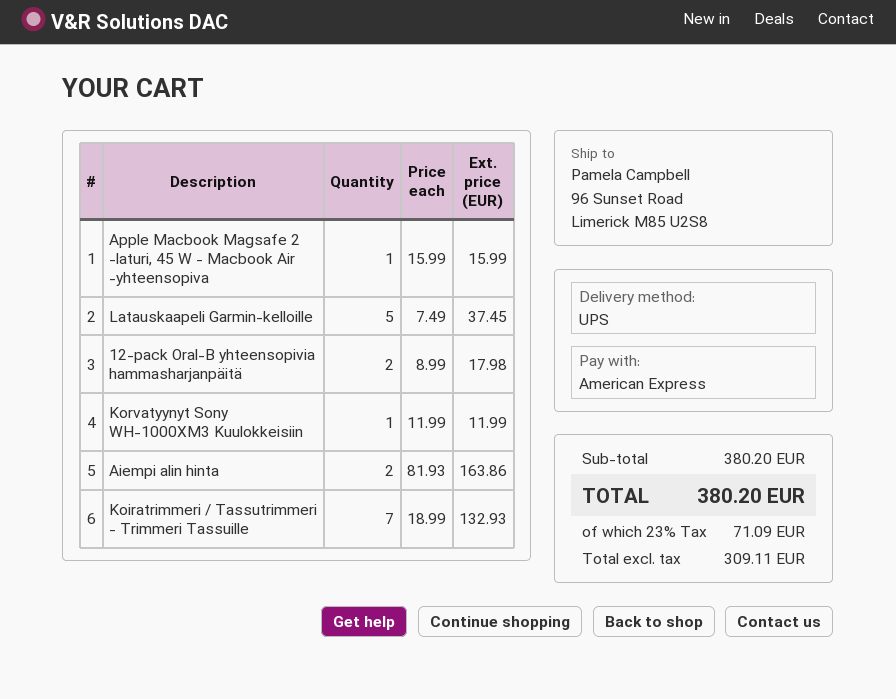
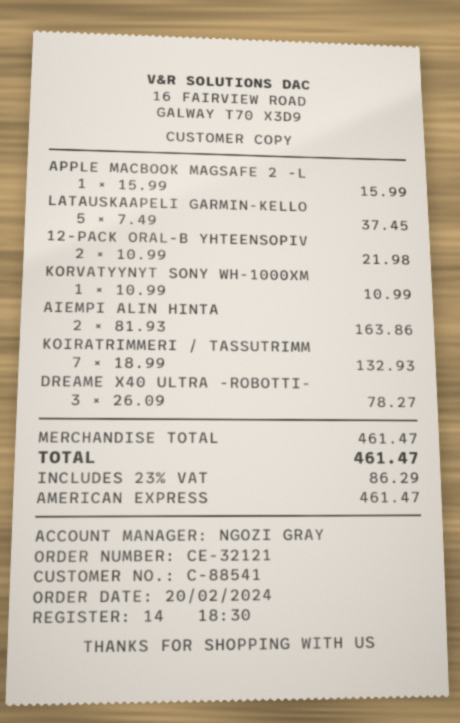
12-pack Oral-B yhteensopivia hammasharjanpäitä: 2 x 8.99 = 17.98 -> 2 x 10.99 = 21.98
Korvatyynyt Sony WH-1000XM3 Kuulokkeisiin: 1 x 11.99 = 11.99 -> 1 x 10.99 = 10.99
DREAME X40 ULTRA -ROBOTTI-: none -> 3 x 26.09 = 78.27
subtotal: 380.20 -> 461.47
tax: 23% = 71.09 -> 23% = 86.29
total: 380.20 -> 461.47

